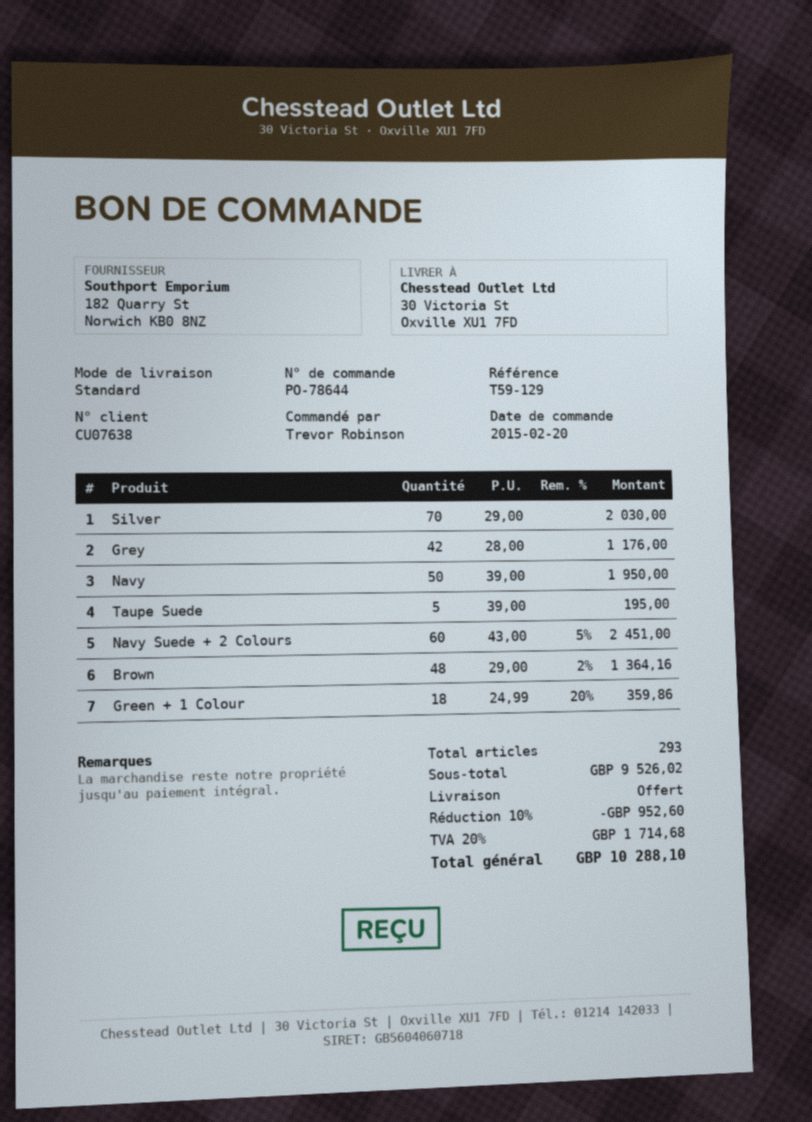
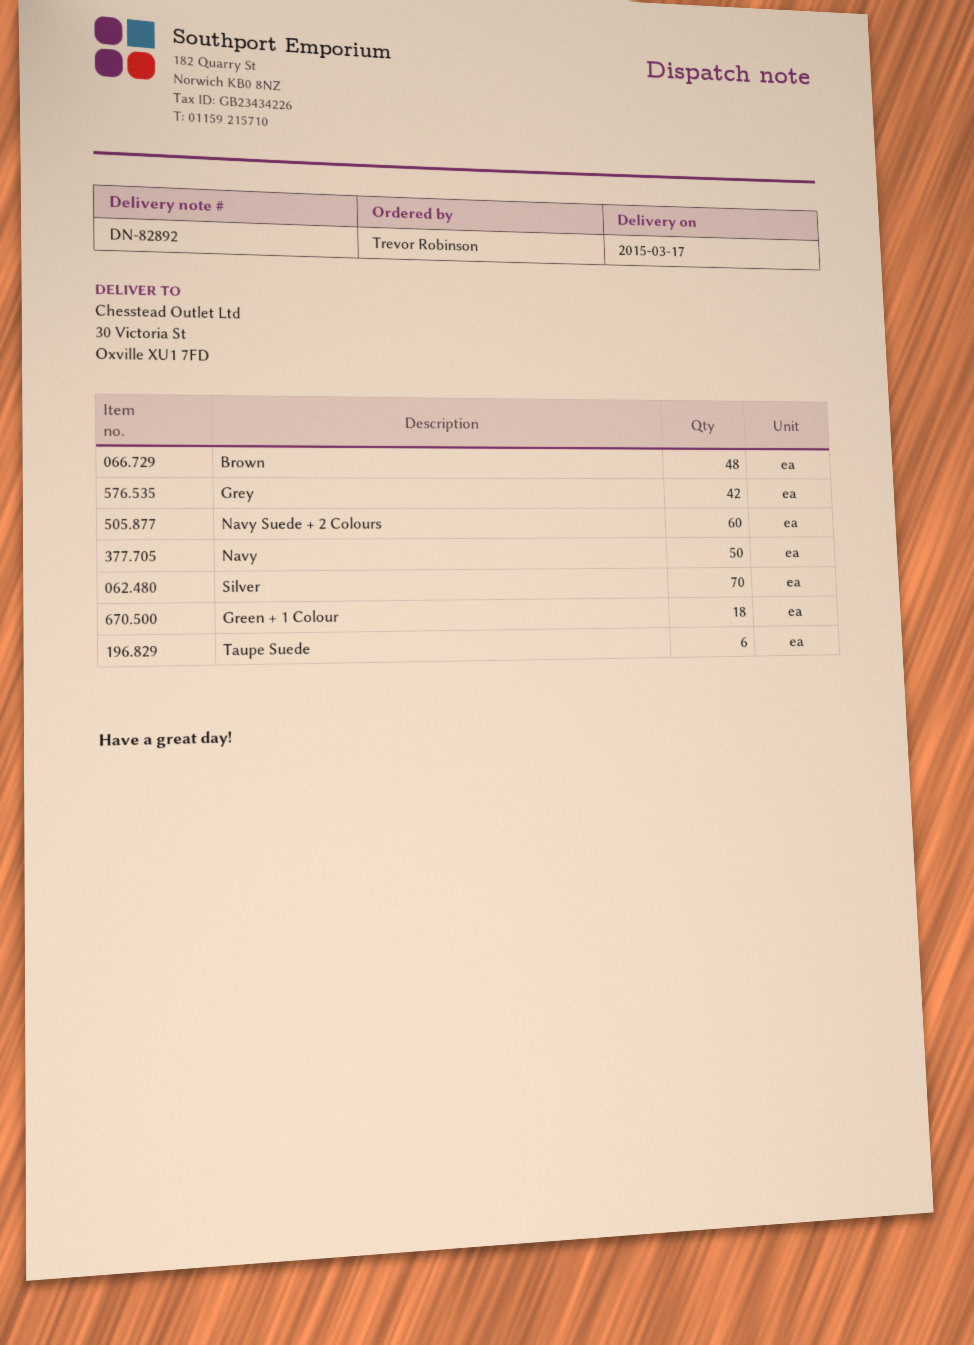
Taupe Suede: 5 -> 6

